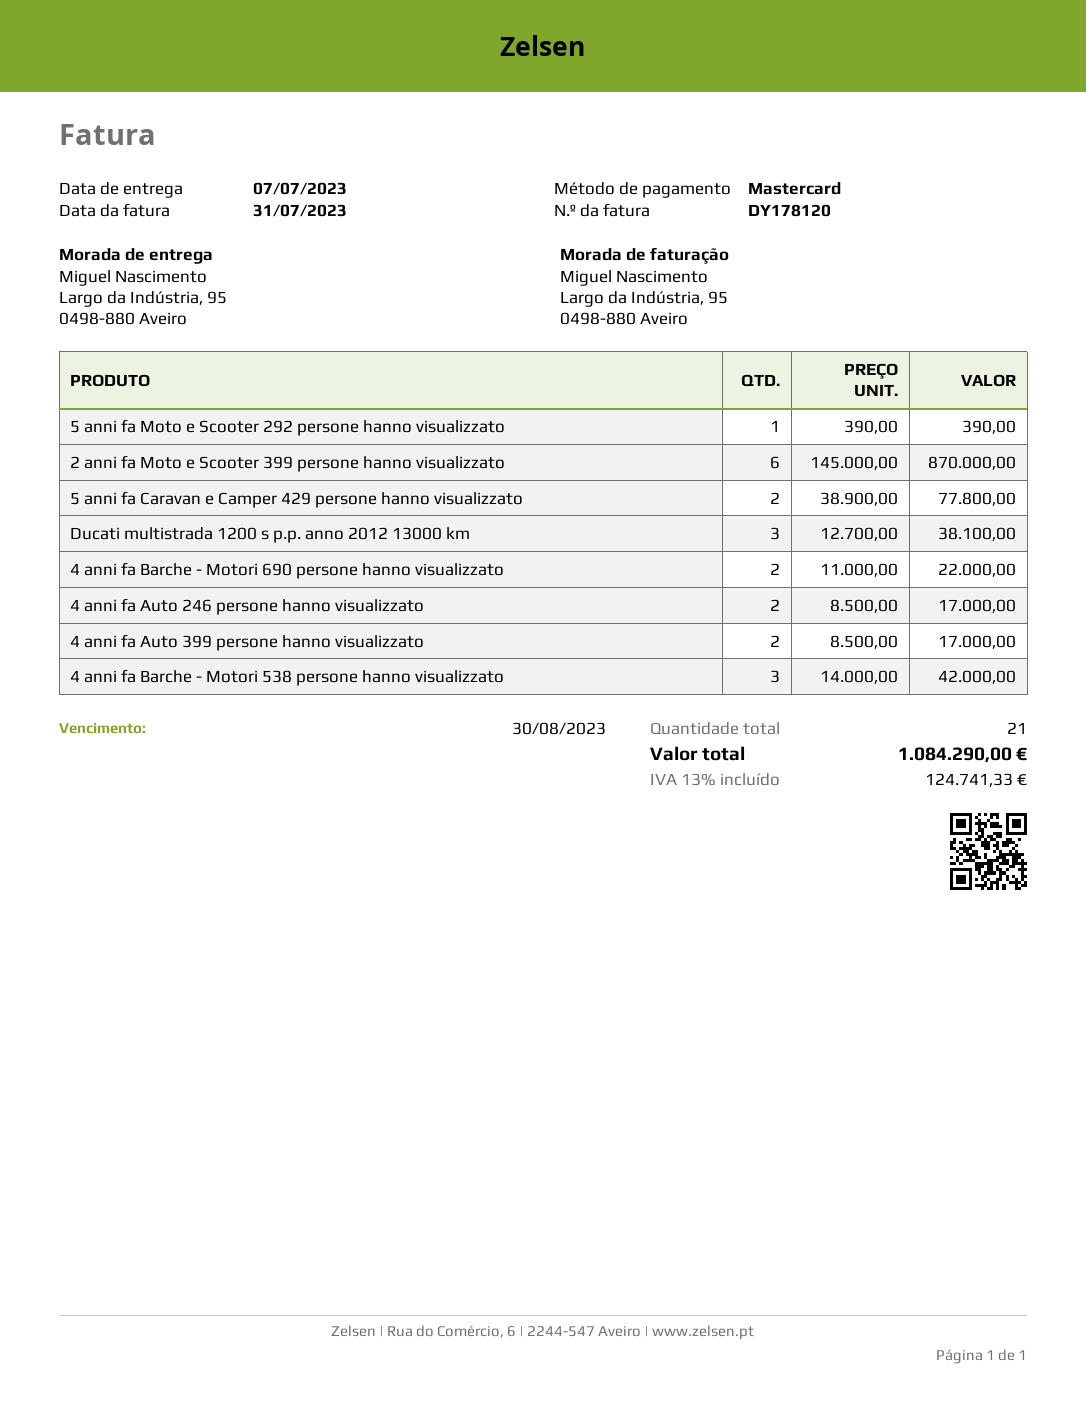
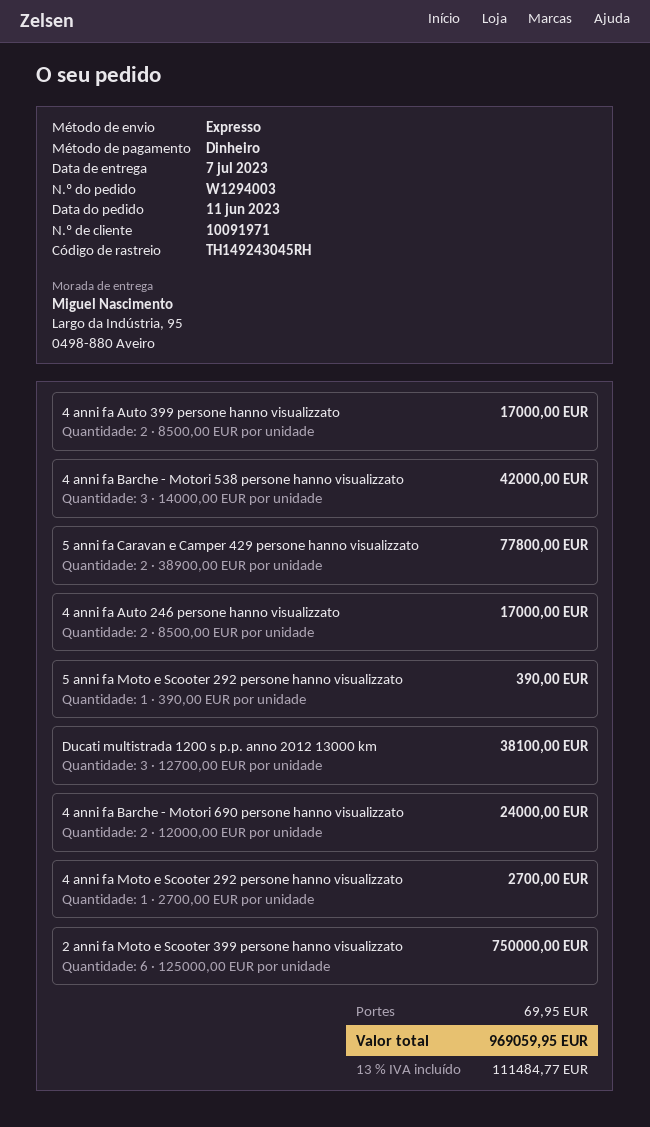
payment method: Mastercard -> cash
2 anni fa Moto e Scooter 399 persone hanno visualizzato: 6 x 145000.00 = 870000.00 -> 6 x 125000.00 = 750000.00
4 anni fa Barche - Motori 690 persone hanno visualizzato: 2 x 11000.00 = 22000.00 -> 2 x 12000.00 = 24000.00
4 anni fa Moto e Scooter 292 persone hanno visualizzato: none -> 1 x 2700.00 = 2700.00
shipping: none -> 69.95
tax: 13% = 124741.33 -> 13% = 111484.77
total: 1084290.00 -> 969059.95

